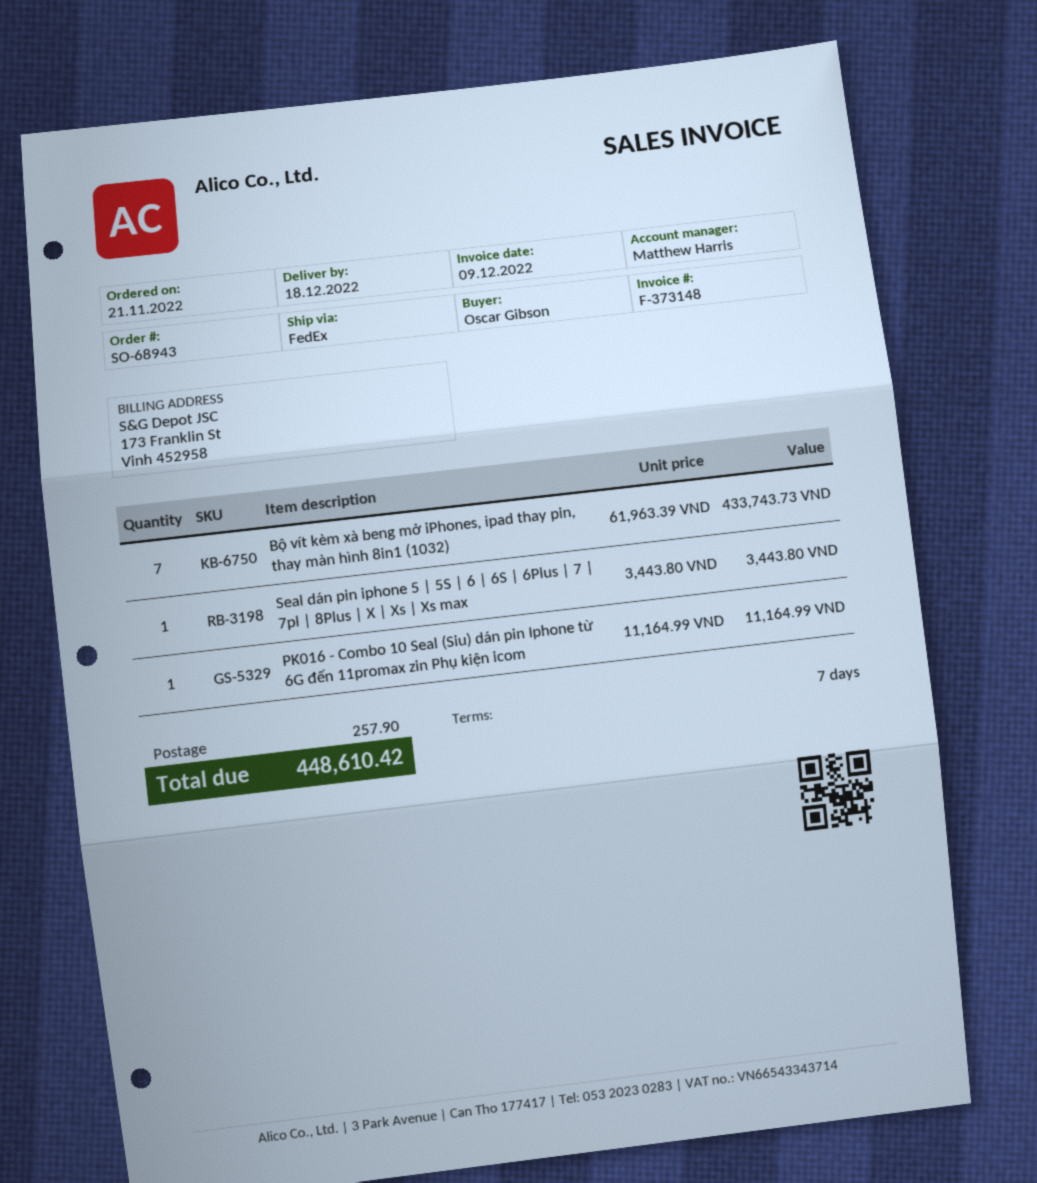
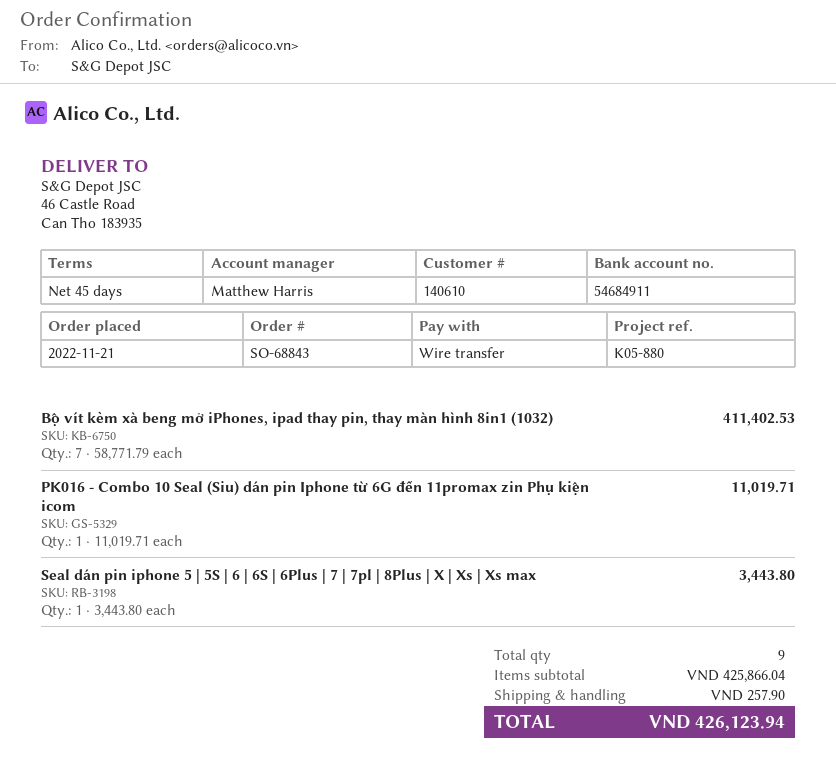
order number: SO-68943 -> SO-68843
payment terms: 7 days -> 45 days
Bộ vít kèm xà beng mở iPhones, ipad thay pin, thay màn hình 8in1 (1032): 7 x 61963.39 = 433743.73 -> 7 x 58771.79 = 411402.53
PK016 - Combo 10 Seal (Siu) dán pin Iphone từ 6G đến 11promax zin Phụ kiện icom: 1 x 11164.99 = 11164.99 -> 1 x 11019.71 = 11019.71
total: 448610.42 -> 426123.94

